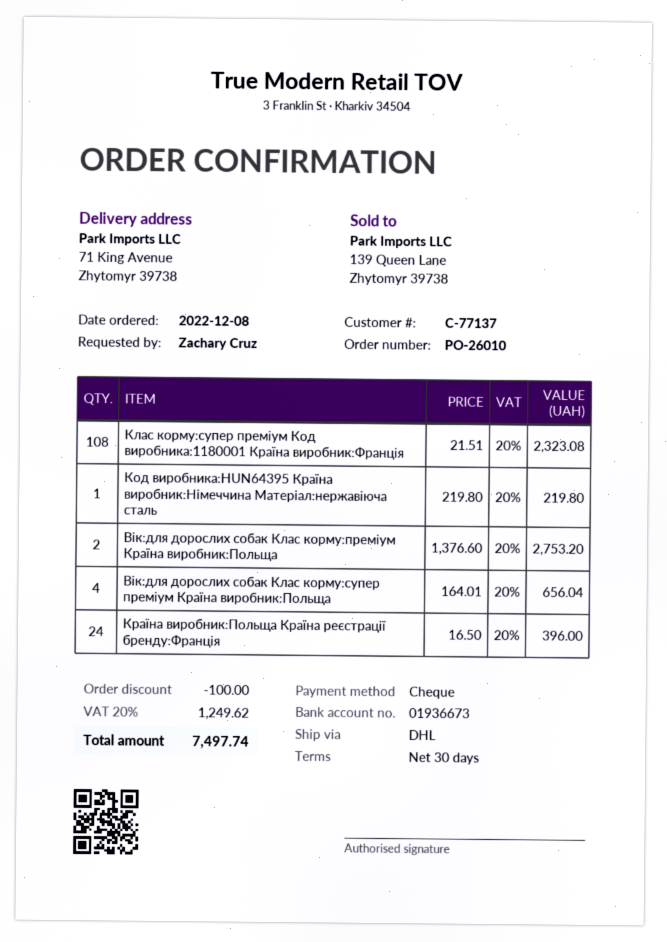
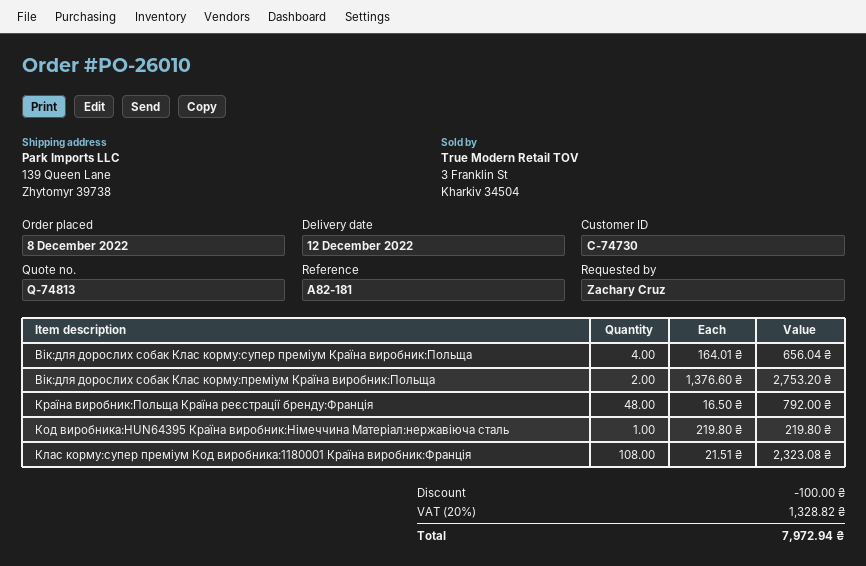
customer number: C-77137 -> C-74730
ship to: 71 King Avenue, Zhytomyr 39738 -> 139 Queen Lane, Zhytomyr 39738
Країна виробник:Польща Країна реєстрації бренду:Франція: 24 x 16.50 = 396.00 -> 48 x 16.50 = 792.00
tax: 20% = 1249.62 -> 20% = 1328.82
total: 7497.74 -> 7972.94

